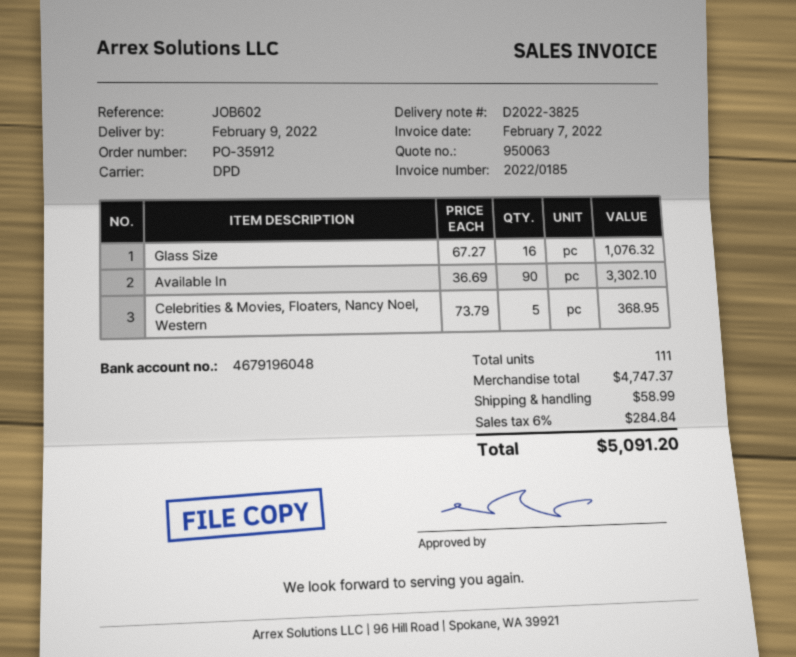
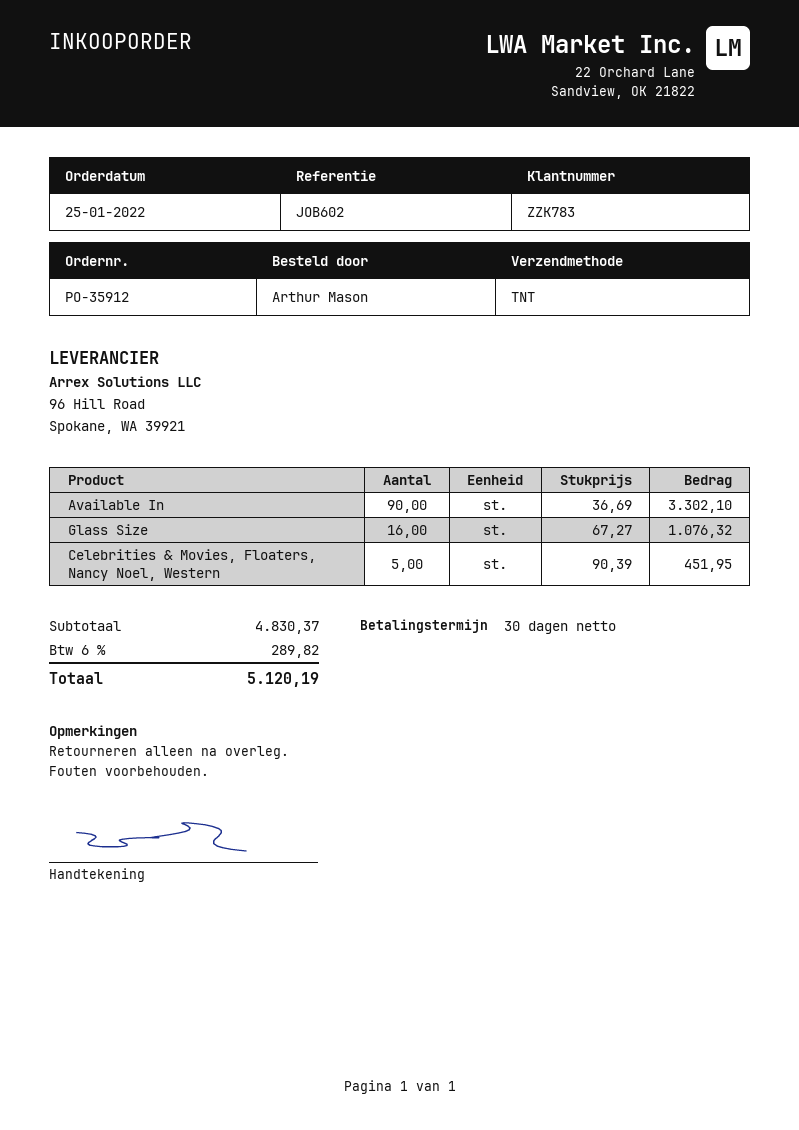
shipping method: DPD -> TNT
Celebrities & Movies, Floaters, Nancy Noel, Western: 5 x 73.79 = 368.95 -> 5 x 90.39 = 451.95
subtotal: 4747.37 -> 4830.37
shipping: 58.99 -> none
tax: 6% = 284.84 -> 6% = 289.82
total: 5091.20 -> 5120.19

